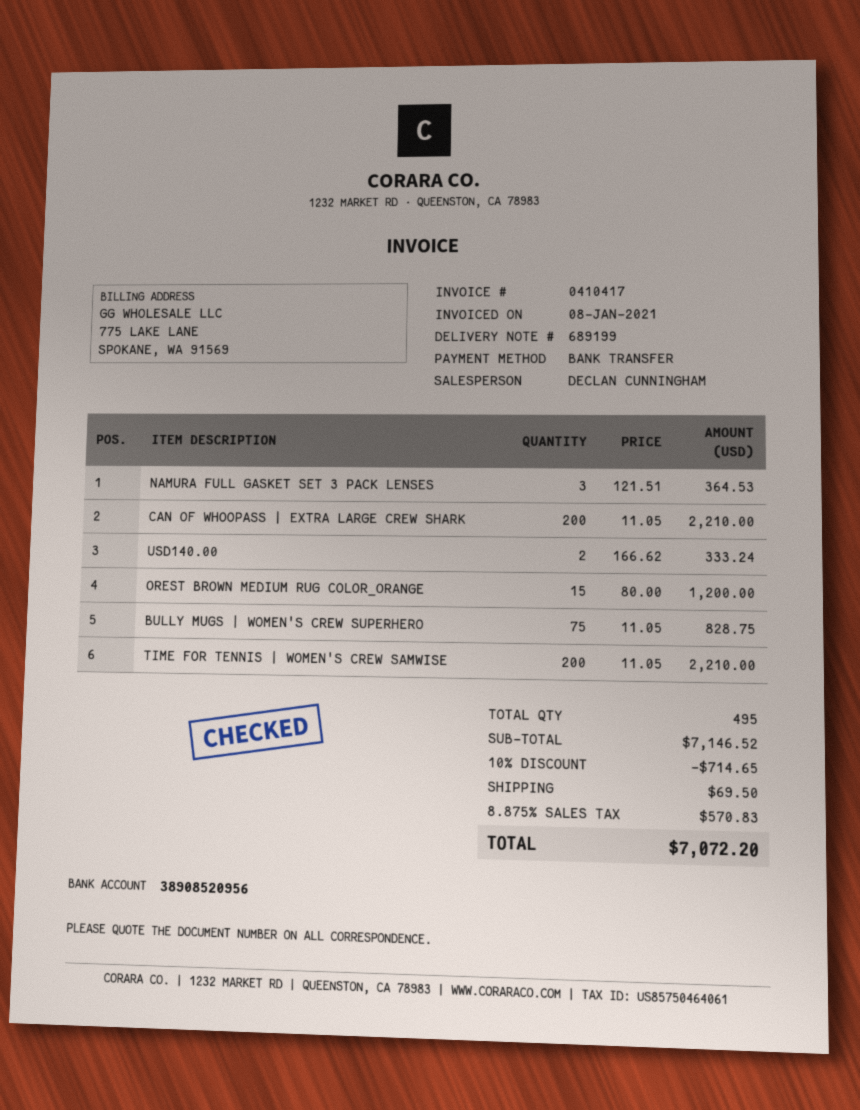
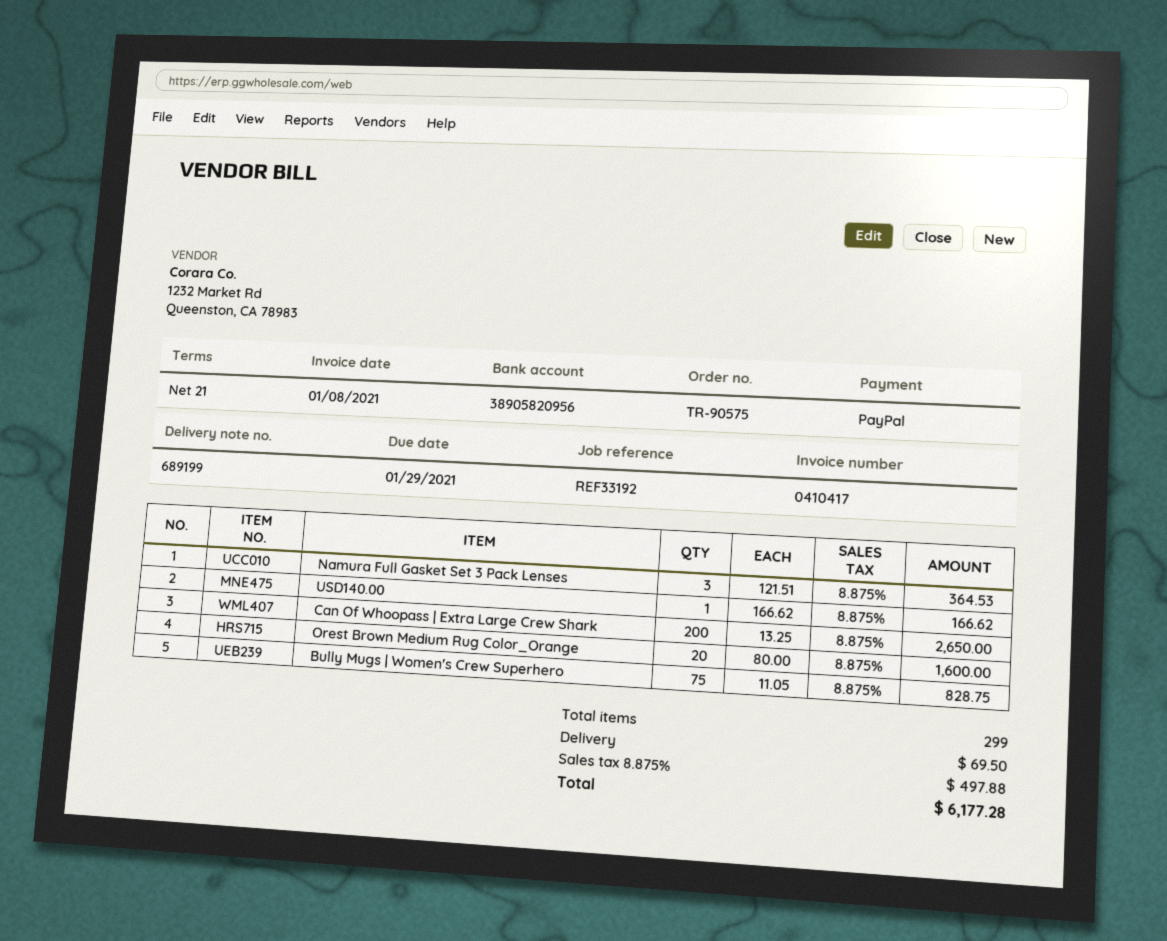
payment method: bank transfer -> PayPal
bank account: 38908520956 -> 38905820956
CAN OF WHOOPASS | EXTRA LARGE CREW SHARK: 200 x 11.05 = 2210.00 -> 200 x 13.25 = 2650.00
USD140.00: 2 x 166.62 = 333.24 -> 1 x 166.62 = 166.62
OREST BROWN MEDIUM RUG COLOR_ORANGE: 15 x 80.00 = 1200.00 -> 20 x 80.00 = 1600.00
TIME FOR TENNIS | WOMEN'S CREW SAMWISE: 200 x 11.05 = 2210.00 -> none
total quantity: 495 -> 299
discount: 10% = 714.65 -> none
tax: 8.875% = 570.83 -> 8.875% = 497.88
total: 7072.20 -> 6177.28

